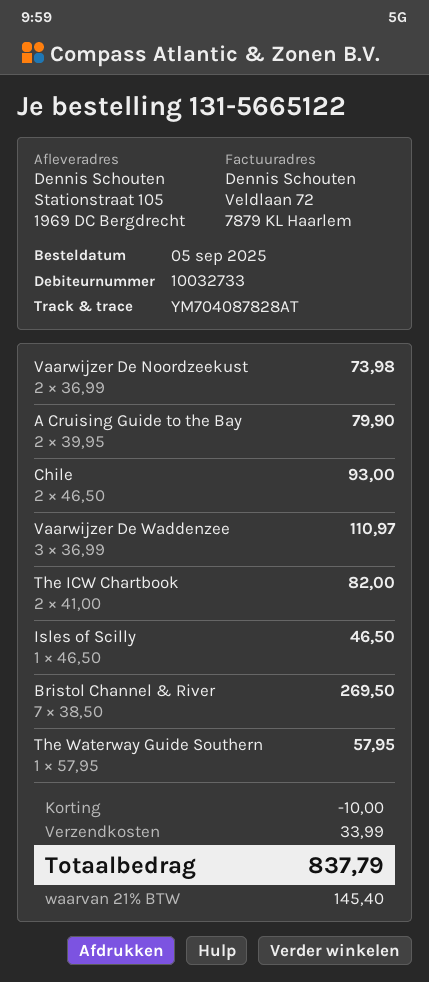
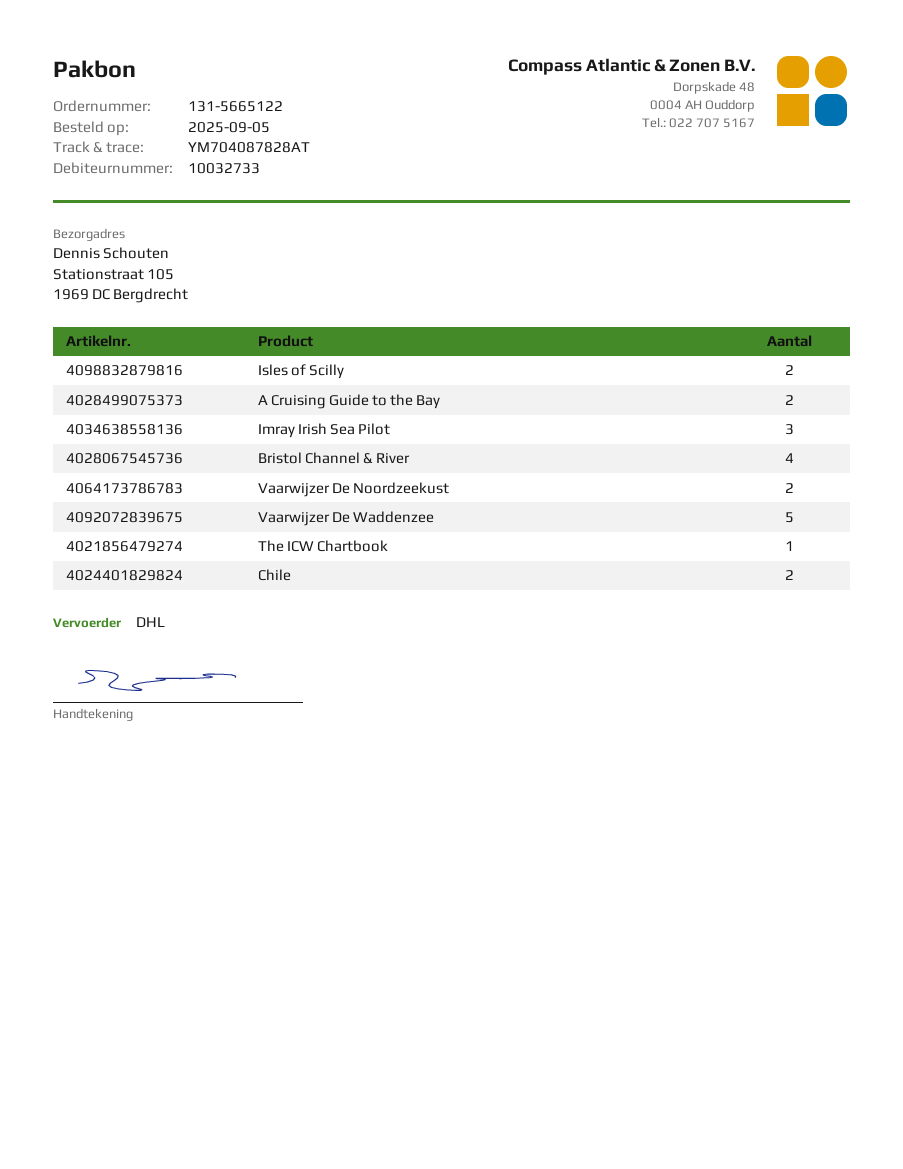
Vaarwijzer De Waddenzee: 3 -> 5
The ICW Chartbook: 2 -> 1
Isles of Scilly: 1 -> 2
Bristol Channel & River: 7 -> 4
The Waterway Guide Southern: 1 -> none
Imray Irish Sea Pilot: none -> 3

